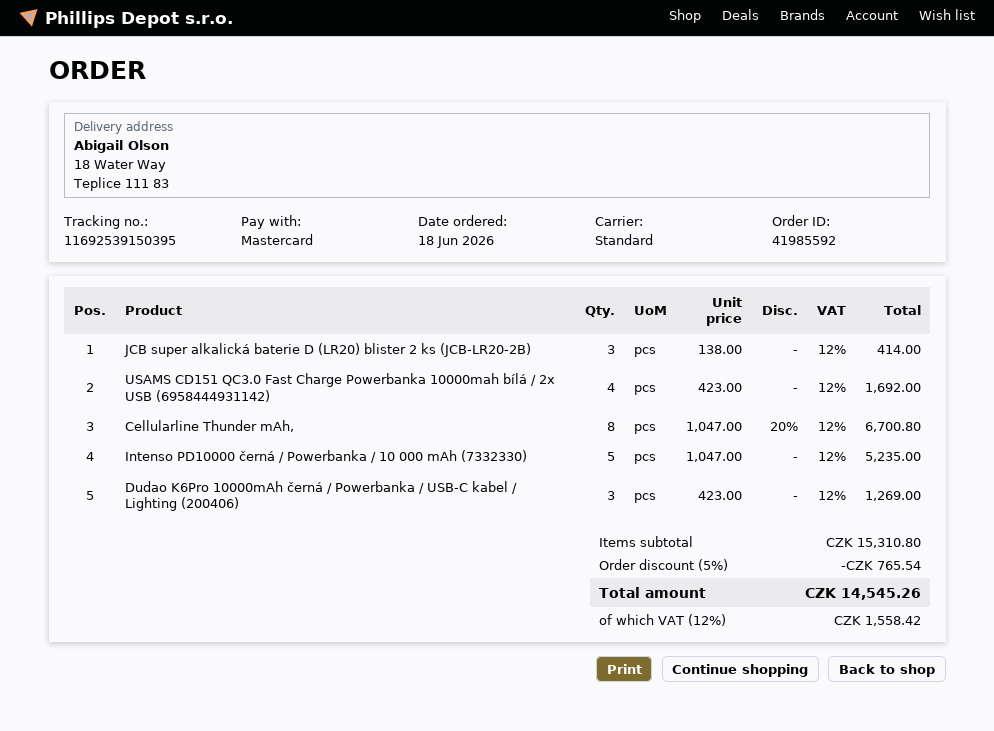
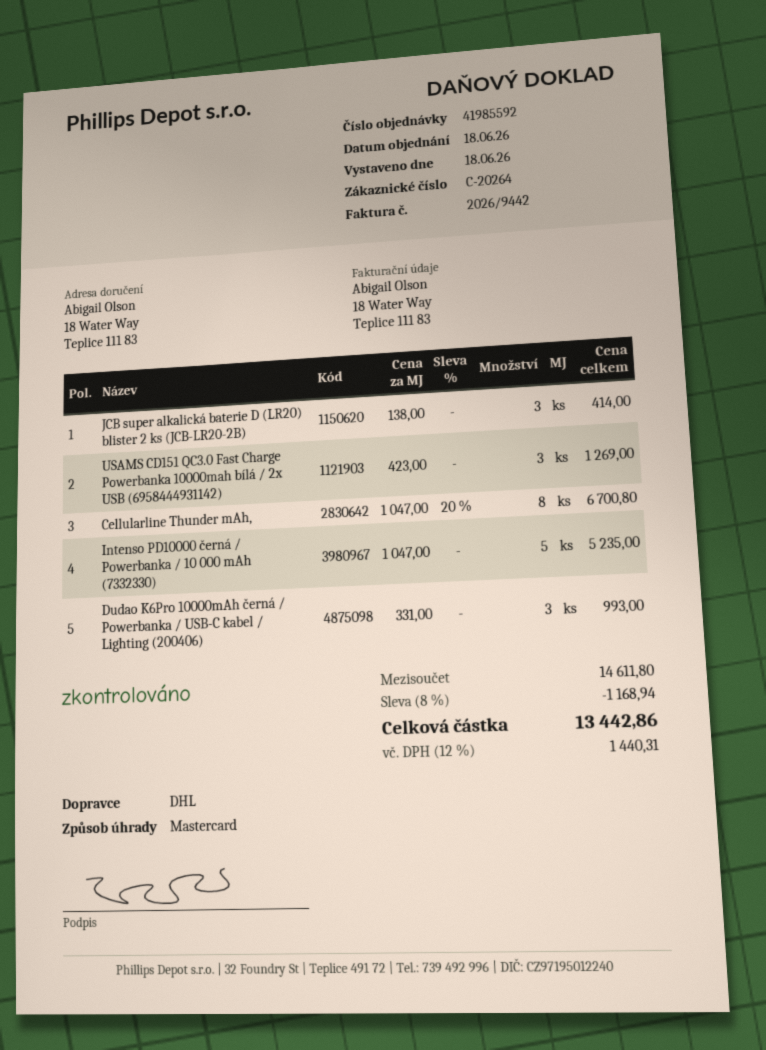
shipping method: standard -> DHL
USAMS CD151 QC3.0 Fast Charge Powerbanka 10000mah bílá / 2x USB (6958444931142): 4 x 423.00 = 1692.00 -> 3 x 423.00 = 1269.00
Dudao K6Pro 10000mAh černá / Powerbanka / USB-C kabel / Lighting (200406): 3 x 423.00 = 1269.00 -> 3 x 331.00 = 993.00
subtotal: 15310.80 -> 14611.80
discount: 5% = 765.54 -> 8% = 1168.94
tax: 12% = 1558.42 -> 12% = 1440.31
total: 14545.26 -> 13442.86

